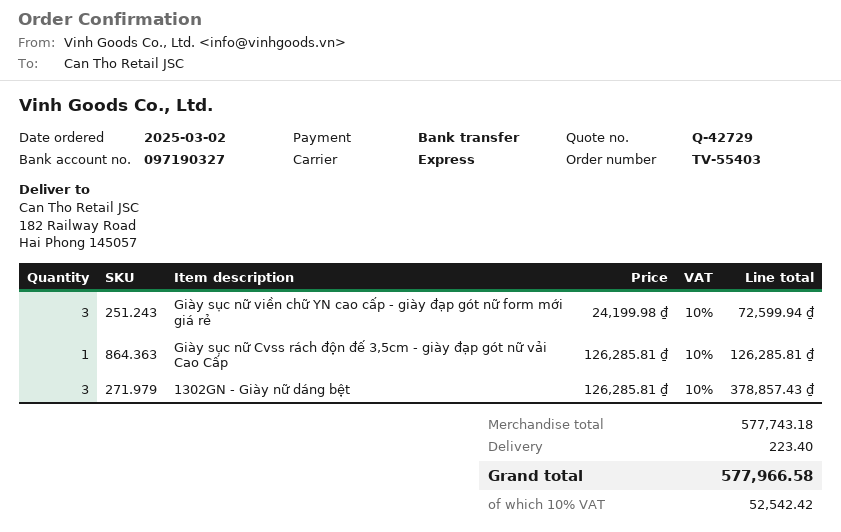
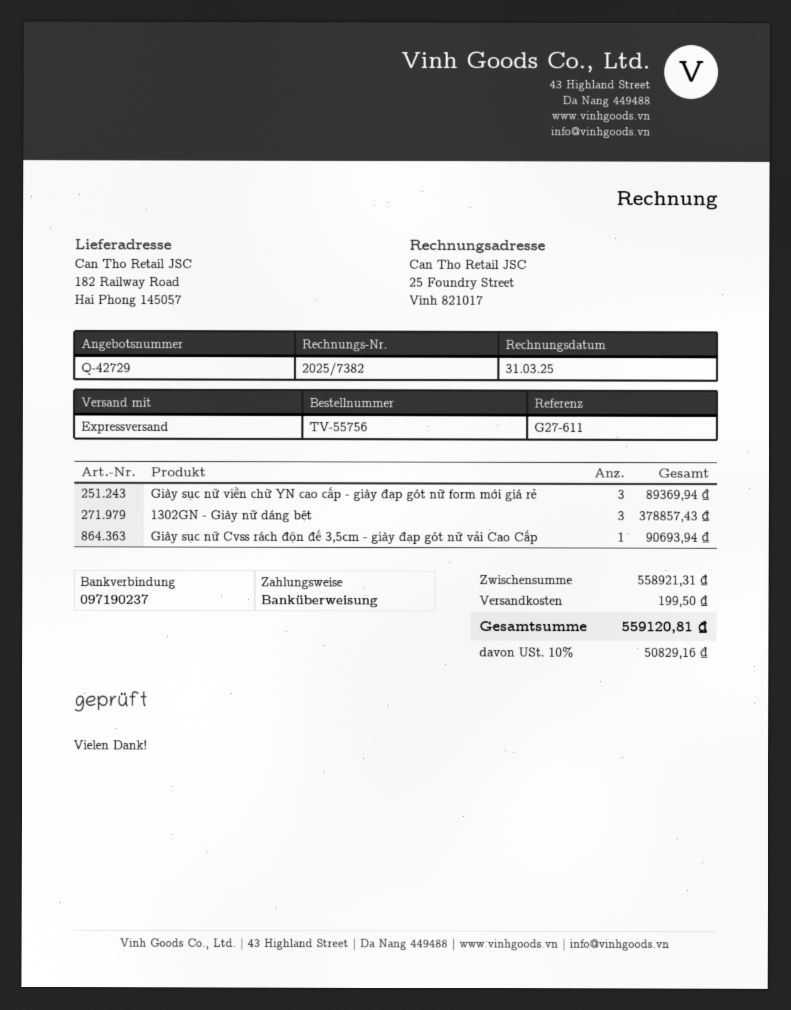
order number: TV-55403 -> TV-55756
bank account: 097190327 -> 097190237
Giày sục nữ viền chữ YN cao cấp - giày đạp gót nữ form mới giá rẻ: 3 for 72599.94 -> 3 for 89369.94
Giày sục nữ Cvss rách độn đế 3,5cm - giày đạp gót nữ vải Cao Cấp: 1 for 126285.81 -> 1 for 90693.94
subtotal: 577743.18 -> 558921.31
shipping: 223.40 -> 199.50
tax: 10% = 52542.42 -> 10% = 50829.16
total: 577966.58 -> 559120.81

